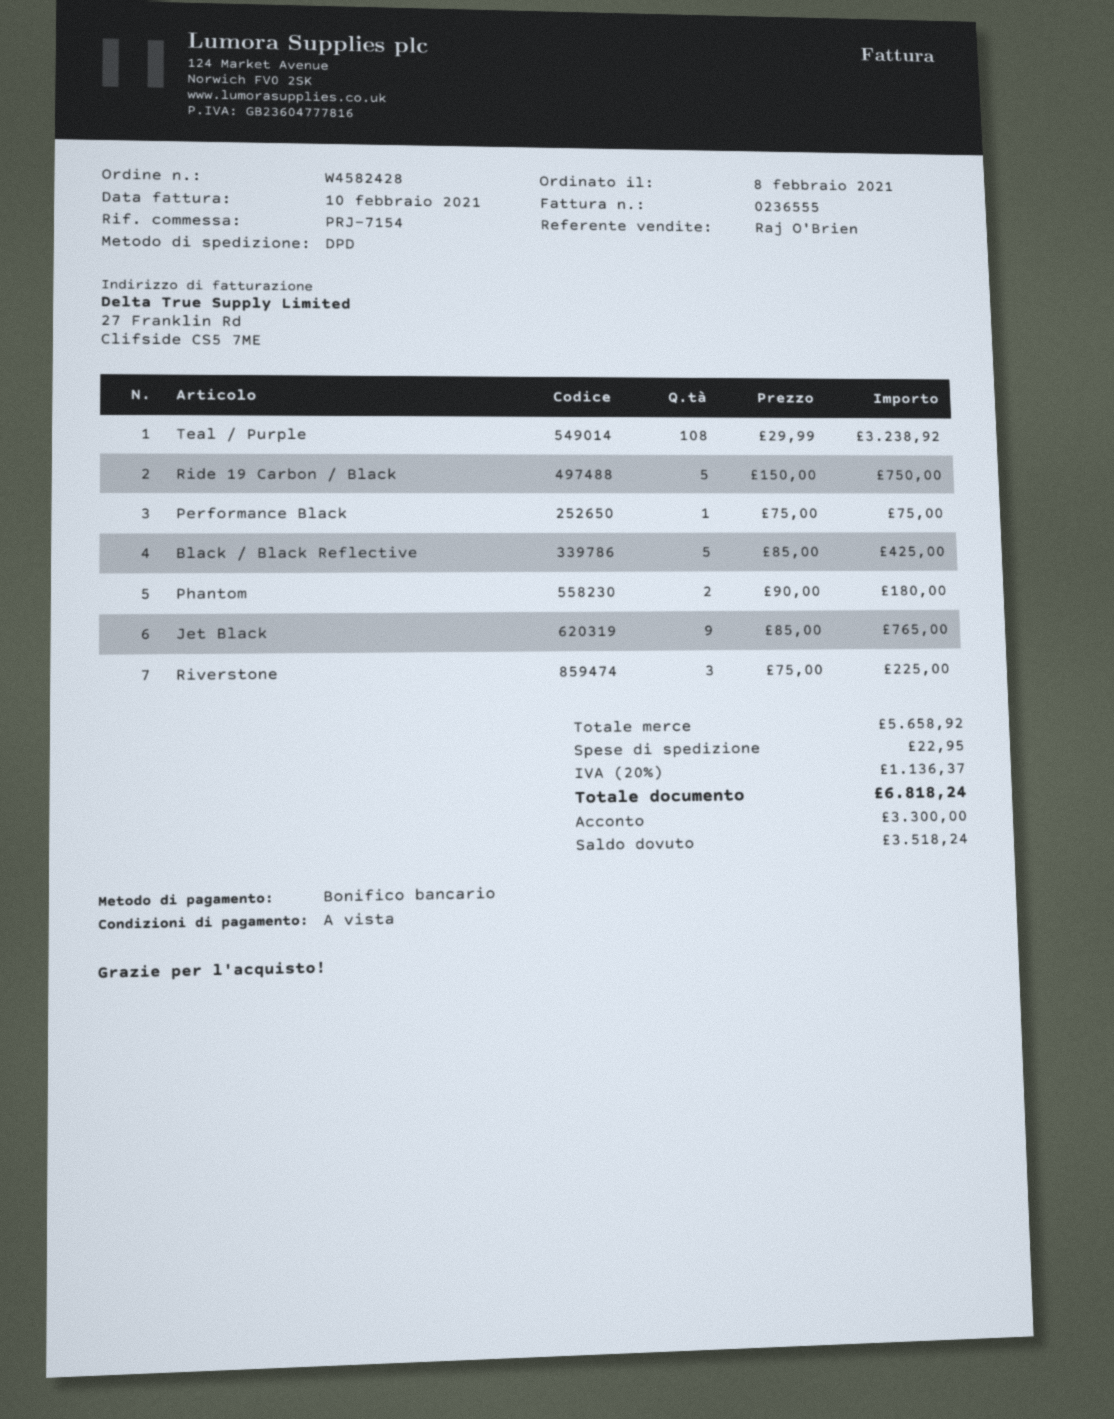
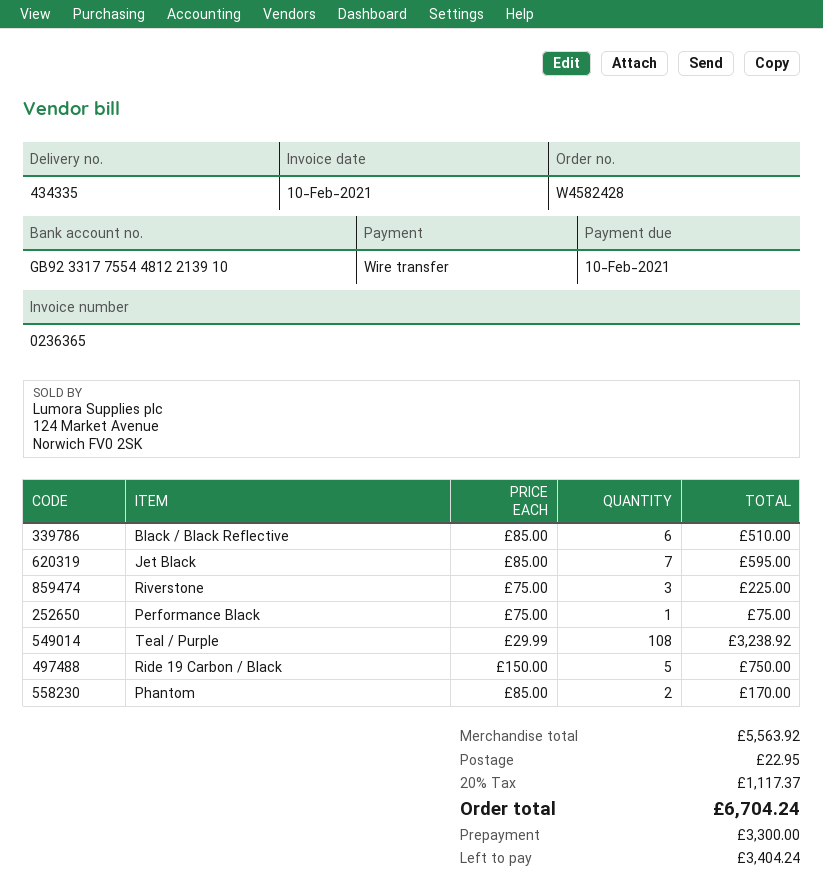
invoice number: 0236555 -> 0236365
Black / Black Reflective: 5 x 85.00 = 425.00 -> 6 x 85.00 = 510.00
Phantom: 2 x 90.00 = 180.00 -> 2 x 85.00 = 170.00
Jet Black: 9 x 85.00 = 765.00 -> 7 x 85.00 = 595.00
subtotal: 5658.92 -> 5563.92
tax: 20% = 1136.37 -> 20% = 1117.37
total: 6818.24 -> 6704.24
balance: 3518.24 -> 3404.24

